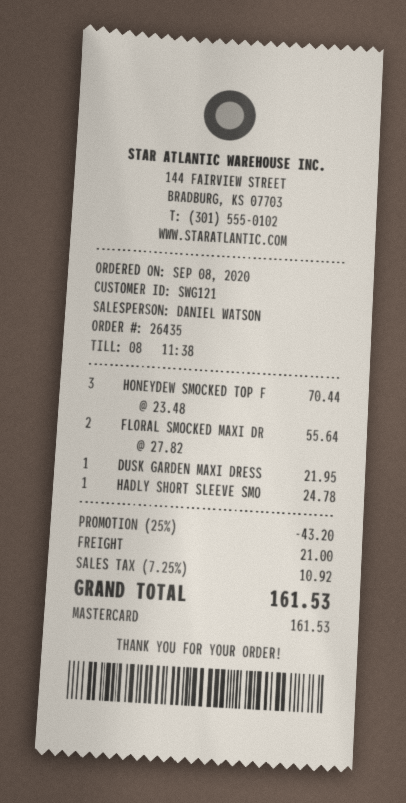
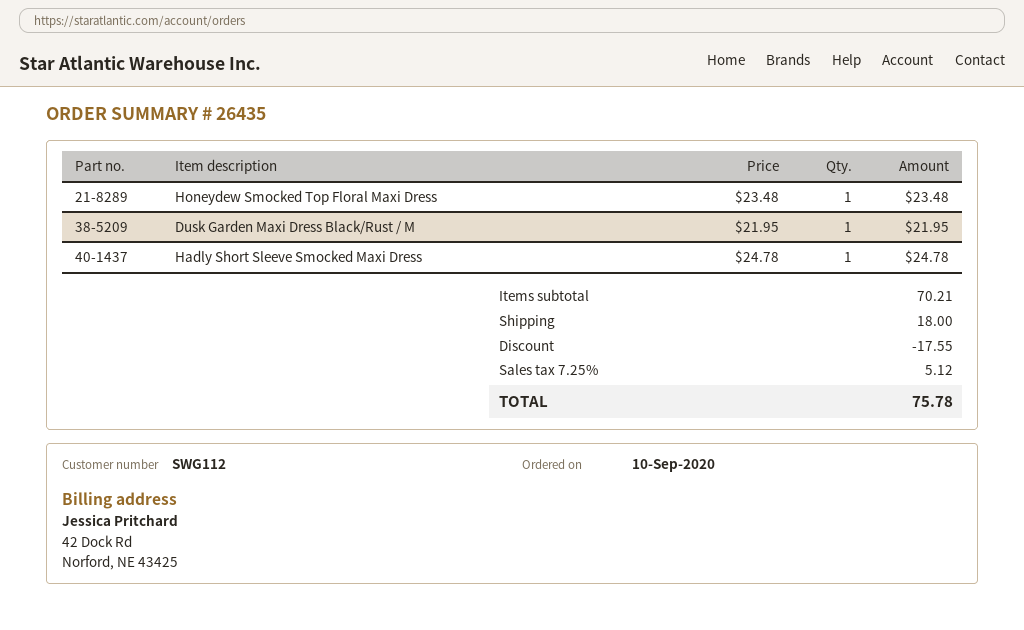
order date: 2020-09-08 -> 2020-09-10
customer number: SWG121 -> SWG112
HONEYDEW SMOCKED TOP F: 3 x 23.48 = 70.44 -> 1 x 23.48 = 23.48
FLORAL SMOCKED MAXI DR: 2 x 27.82 = 55.64 -> none
discount: 43.20 -> 17.55
shipping: 21.00 -> 18.00
tax: 7.25% = 10.92 -> 7.25% = 5.12
total: 161.53 -> 75.78

